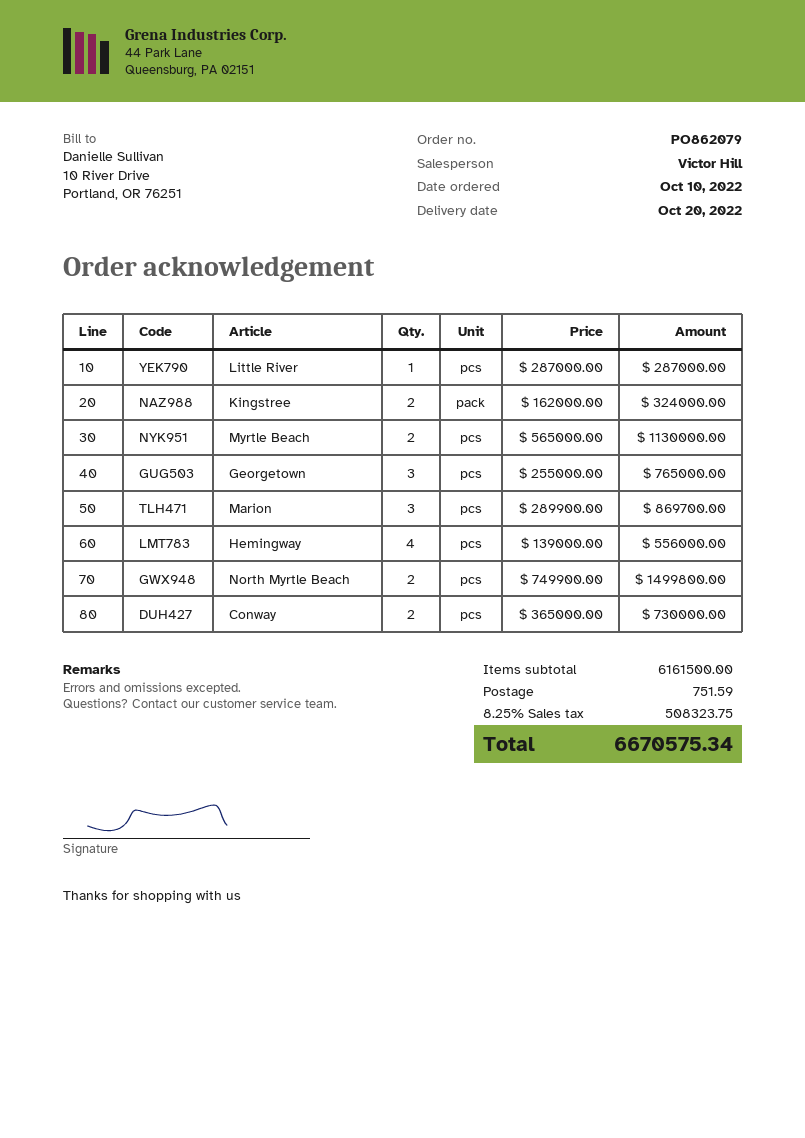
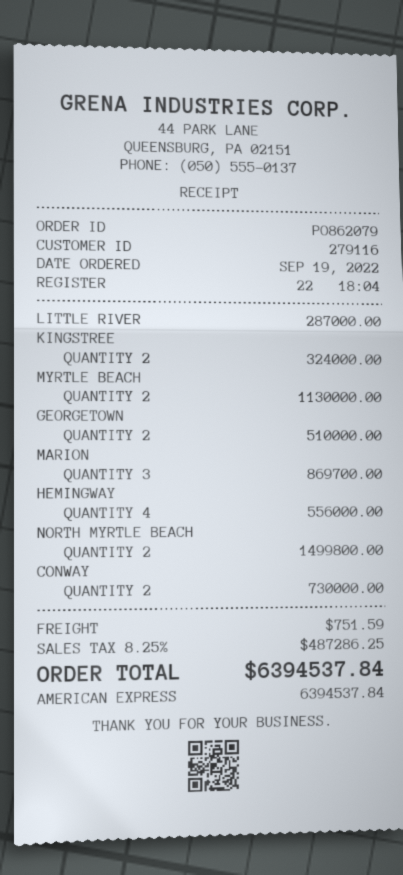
order date: 2022-10-10 -> 2022-09-19
Georgetown: 3 for 765000.00 -> 2 for 510000.00
tax: 8.25% = 508323.75 -> 8.25% = 487286.25
total: 6670575.34 -> 6394537.84

